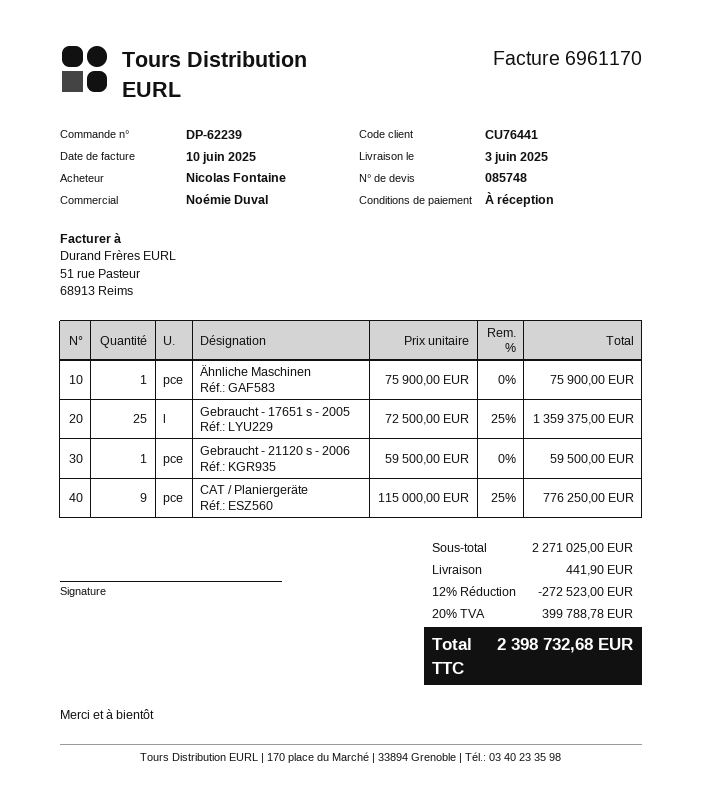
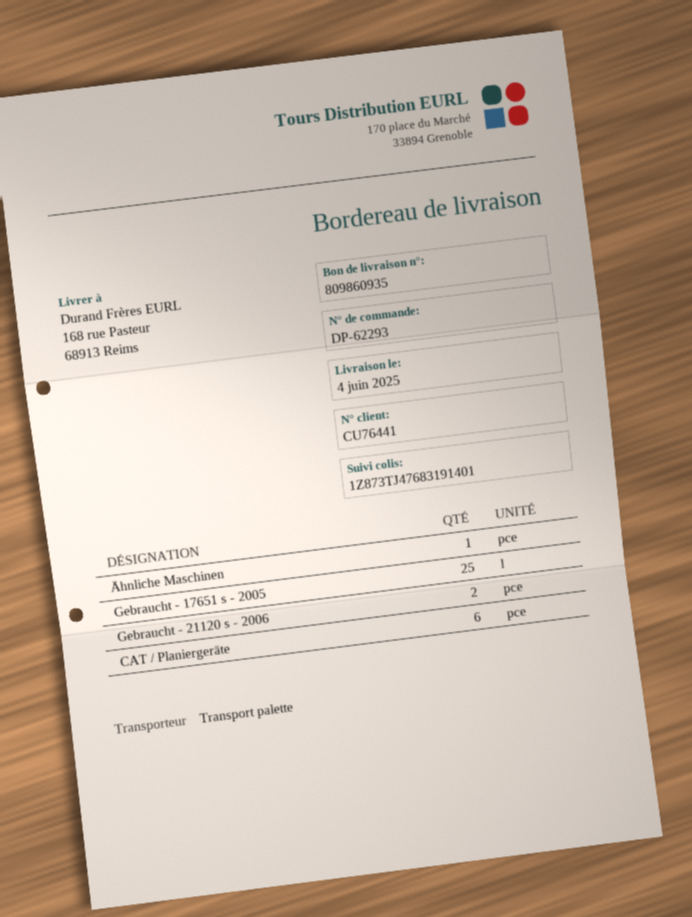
order number: DP-62239 -> DP-62293
delivery date: 2025-06-03 -> 2025-06-04
Gebraucht - 21120 s - 2006: 1 -> 2
CAT / Planiergeräte: 9 -> 6

